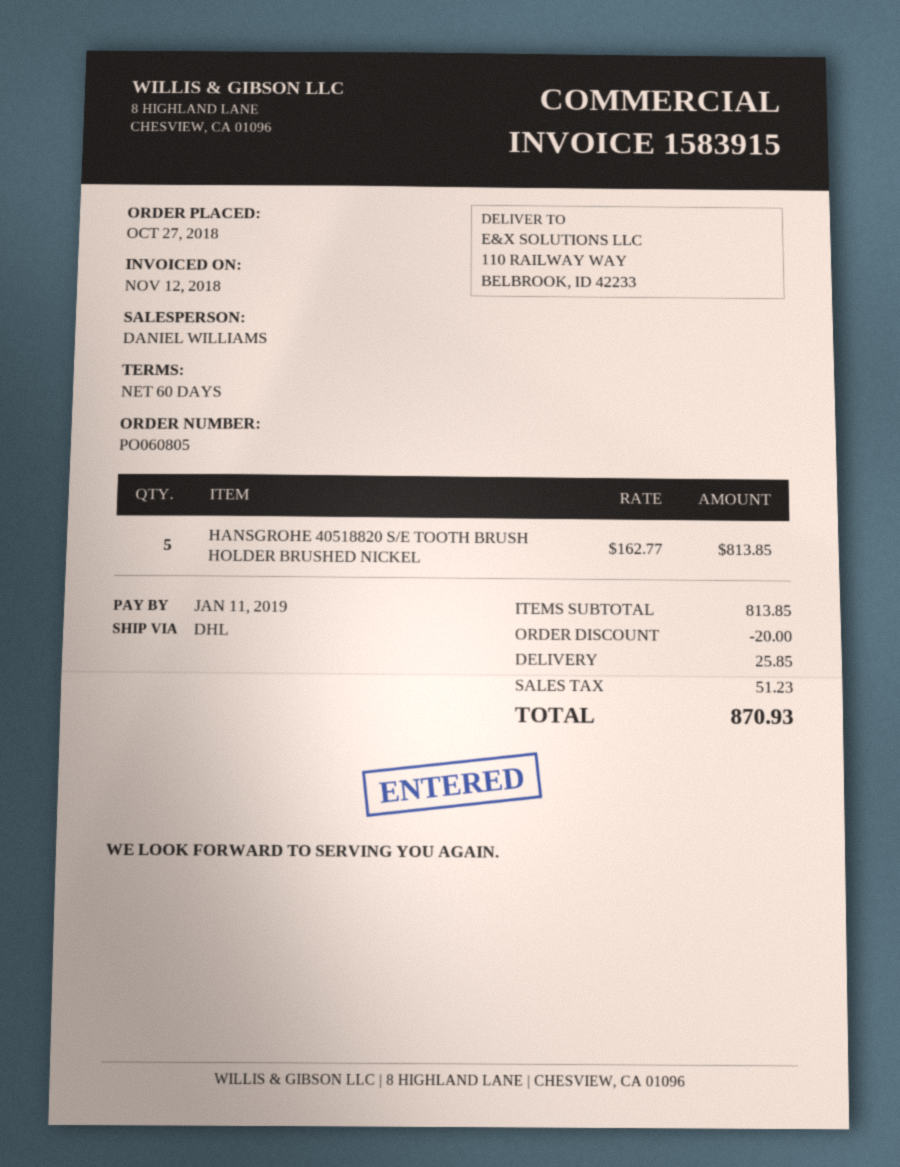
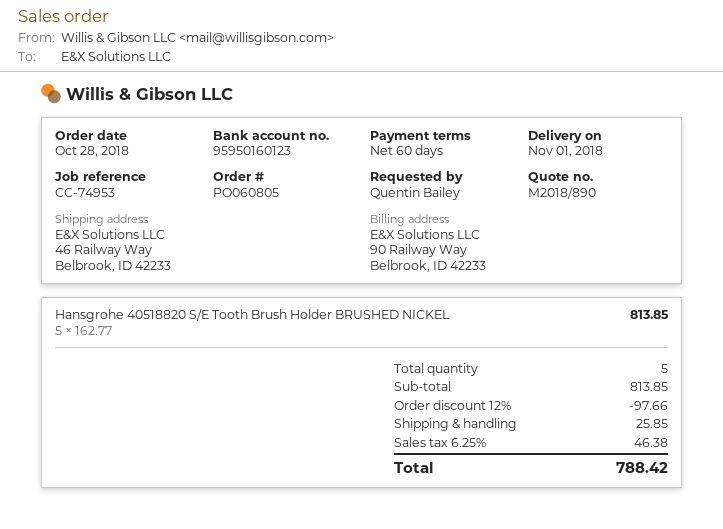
order date: 2018-10-27 -> 2018-10-28
ship to: 110 RAILWAY WAY, BELBROOK, ID 42233 -> 46 Railway Way, Belbrook, ID 42233
discount: 20.00 -> 97.66
tax: 51.23 -> 46.38
total: 870.93 -> 788.42

